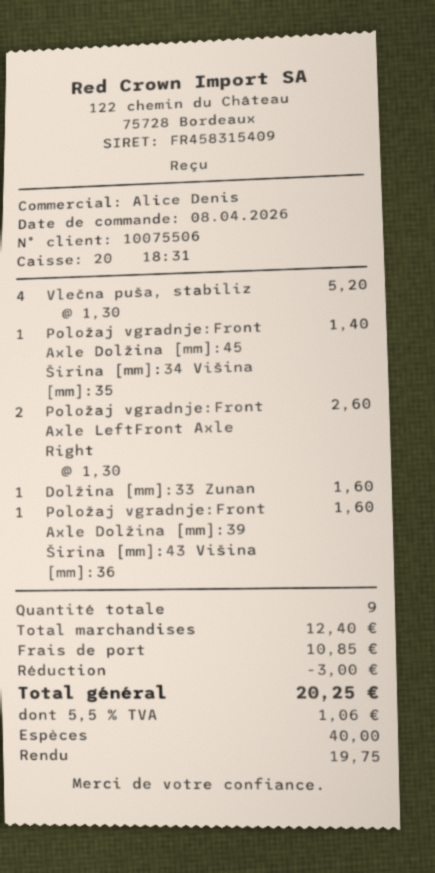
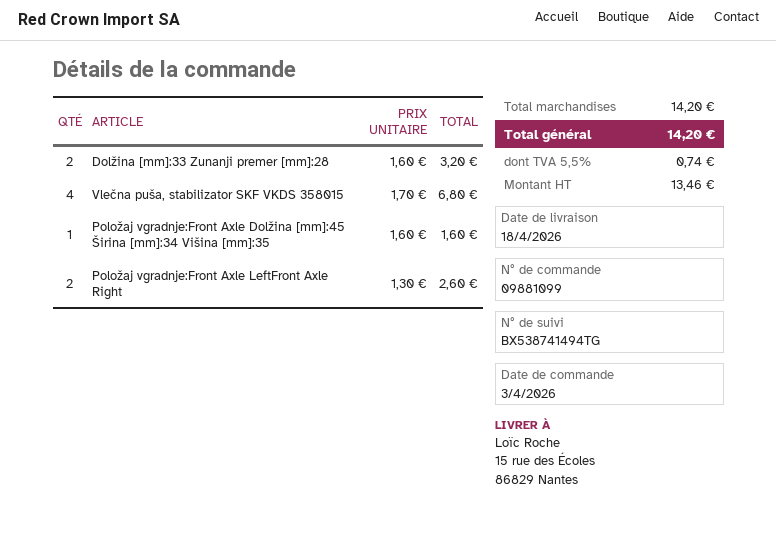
order date: 2026-04-08 -> 2026-04-03
Vlečna puša, stabiliz: 4 x 1.30 = 5.20 -> 4 x 1.70 = 6.80
Položaj vgradnje:Front Axle Dolžina [mm]:45 Širina [mm]:34 Višina [mm]:35: 1 x 1.40 = 1.40 -> 1 x 1.60 = 1.60
Dolžina [mm]:33 Zunan: 1 x 1.60 = 1.60 -> 2 x 1.60 = 3.20
Položaj vgradnje:Front Axle Dolžina [mm]:39 Širina [mm]:43 Višina [mm]:36: 1 x 1.60 = 1.60 -> none
subtotal: 12.40 -> 14.20
discount: 3.00 -> none
shipping: 10.85 -> none
tax: 5.5% = 1.06 -> 5.5% = 0.74
total: 20.25 -> 14.20

